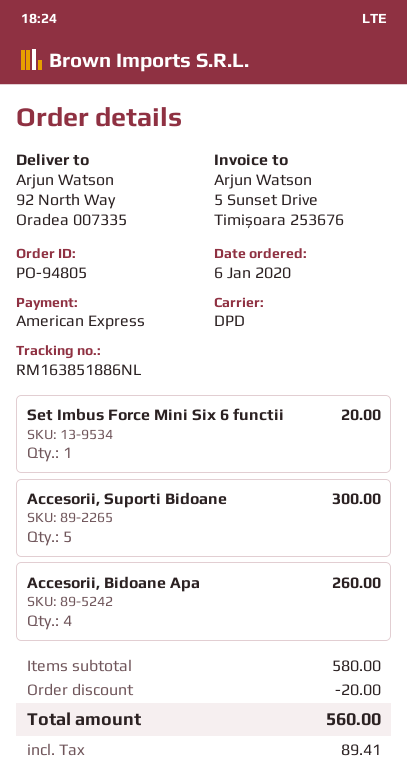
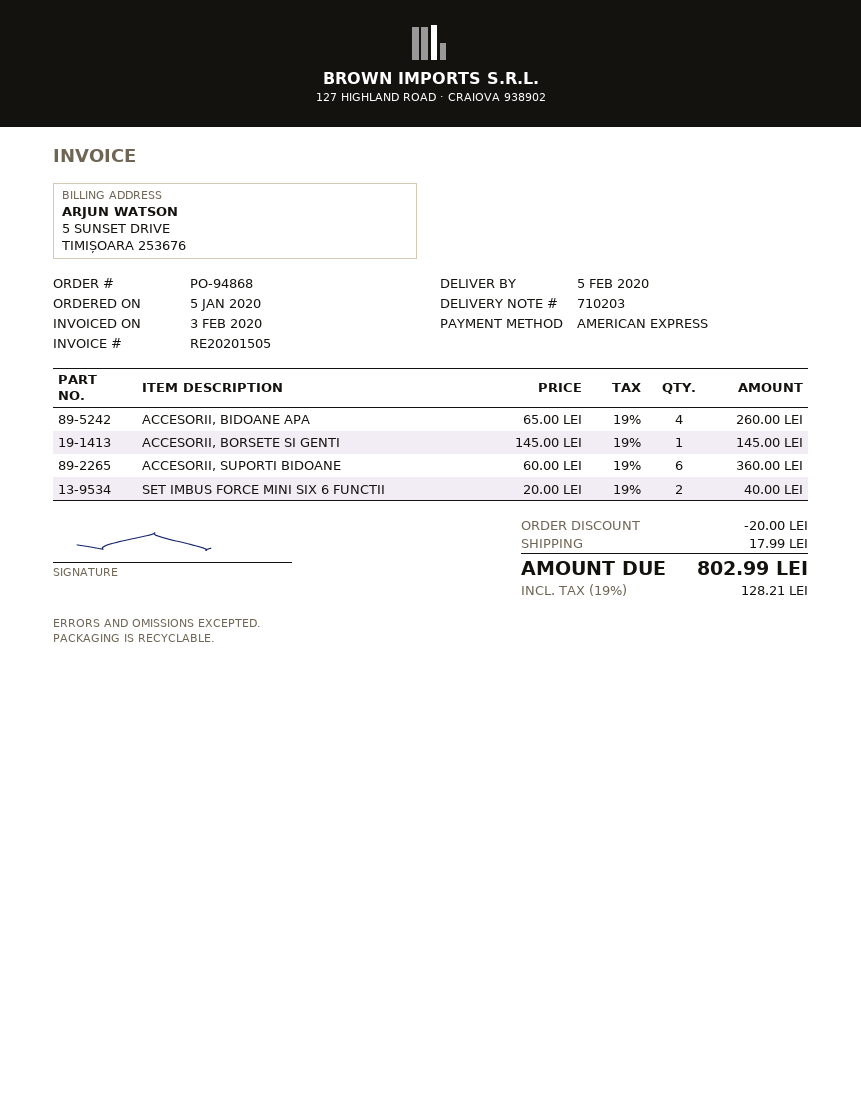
order number: PO-94805 -> PO-94868
order date: 2020-01-06 -> 2020-01-05
Set Imbus Force Mini Six 6 functii: 1 for 20.00 -> 2 for 40.00
Accesorii, Suporti Bidoane: 5 for 300.00 -> 6 for 360.00
ACCESORII, BORSETE SI GENTI: none -> 1 for 145.00
shipping: none -> 17.99
tax: 89.41 -> 128.21
total: 560.00 -> 802.99

